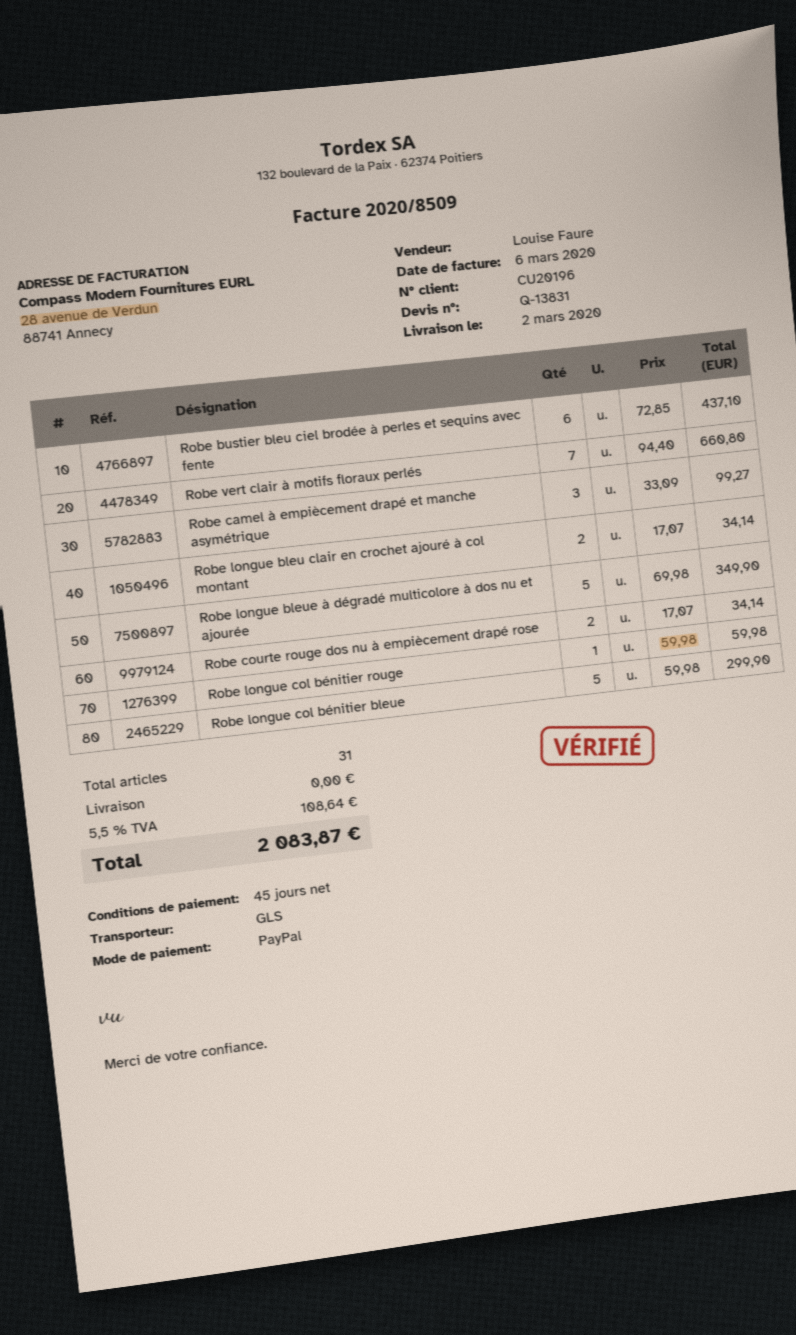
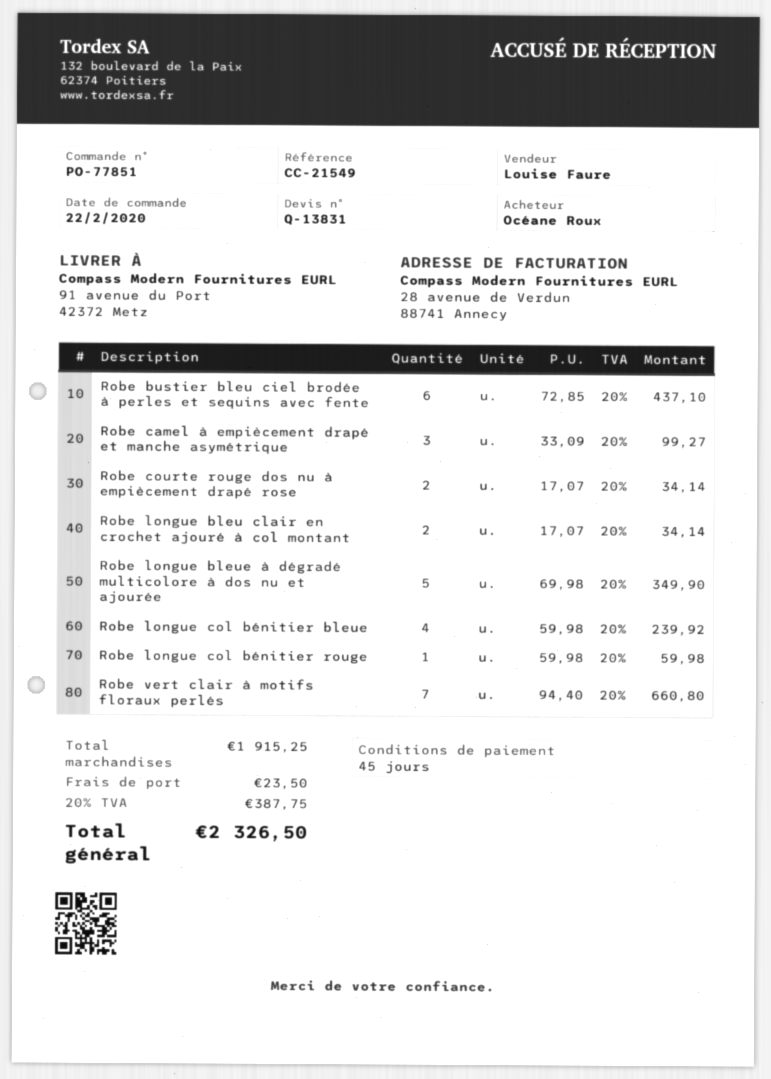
Robe longue col bénitier bleue: 5 x 59.98 = 299.90 -> 4 x 59.98 = 239.92
shipping: 0.00 -> 23.50
tax: 5.5% = 108.64 -> 20% = 387.75
total: 2083.87 -> 2326.50

